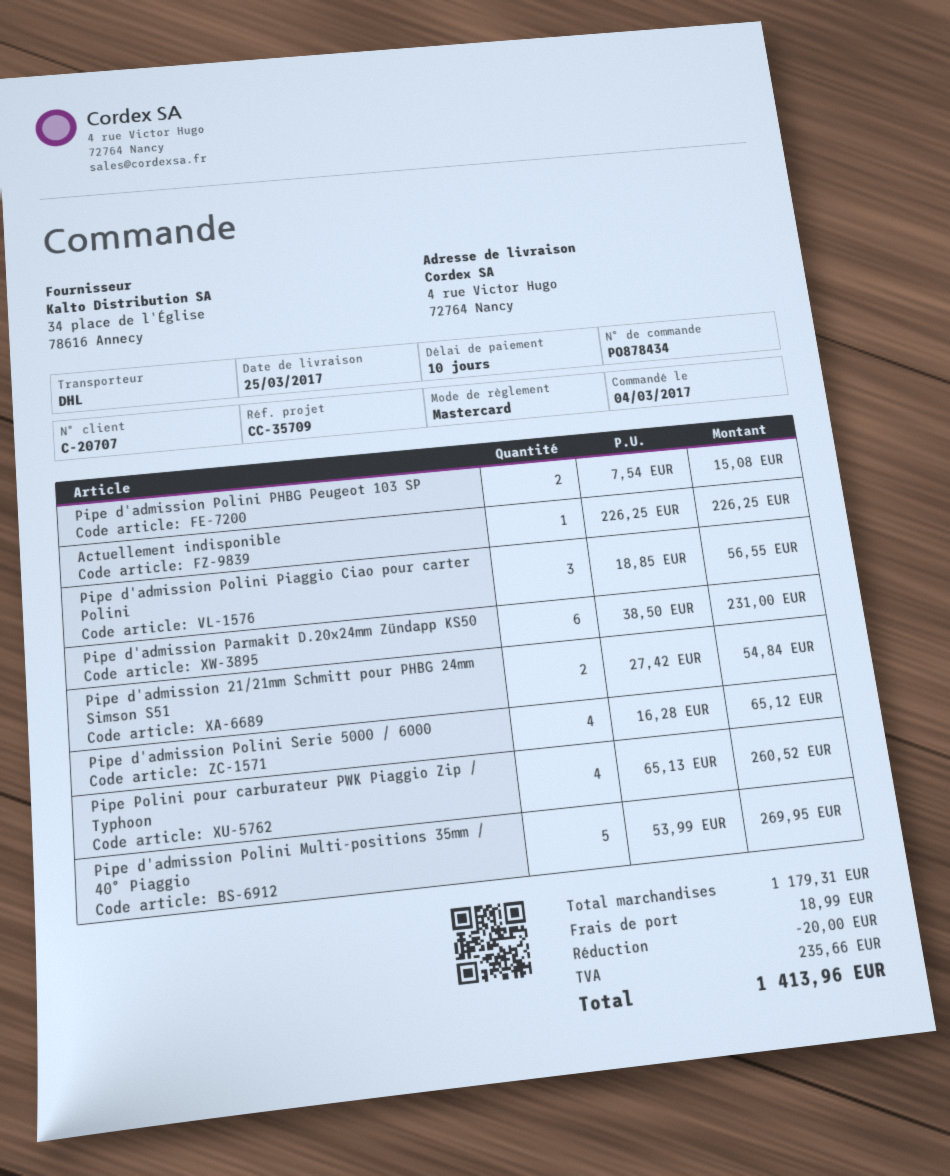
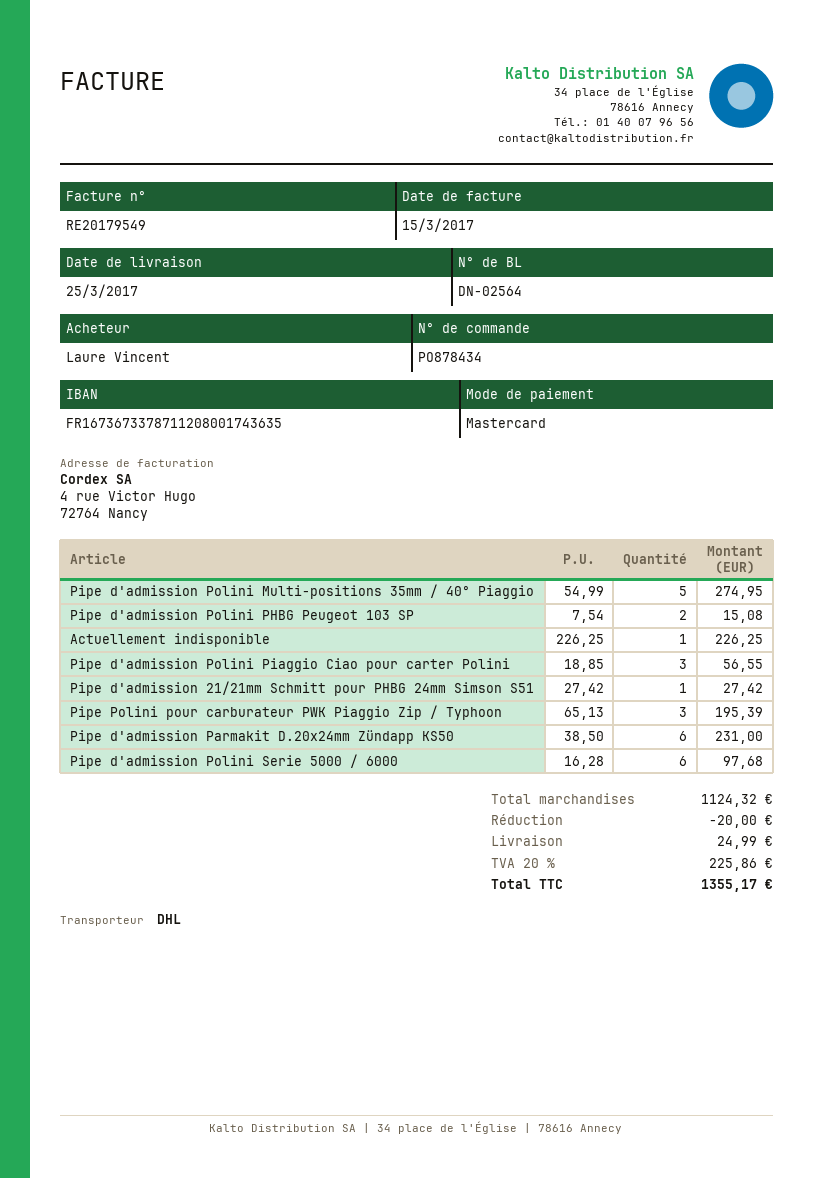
Pipe d'admission 21/21mm Schmitt pour PHBG 24mm Simson S51: 2 x 27.42 = 54.84 -> 1 x 27.42 = 27.42
Pipe d'admission Polini Serie 5000 / 6000: 4 x 16.28 = 65.12 -> 6 x 16.28 = 97.68
Pipe Polini pour carburateur PWK Piaggio Zip / Typhoon: 4 x 65.13 = 260.52 -> 3 x 65.13 = 195.39
Pipe d'admission Polini Multi-positions 35mm / 40° Piaggio: 5 x 53.99 = 269.95 -> 5 x 54.99 = 274.95
subtotal: 1179.31 -> 1124.32
shipping: 18.99 -> 24.99
tax: 235.66 -> 225.86
total: 1413.96 -> 1355.17

